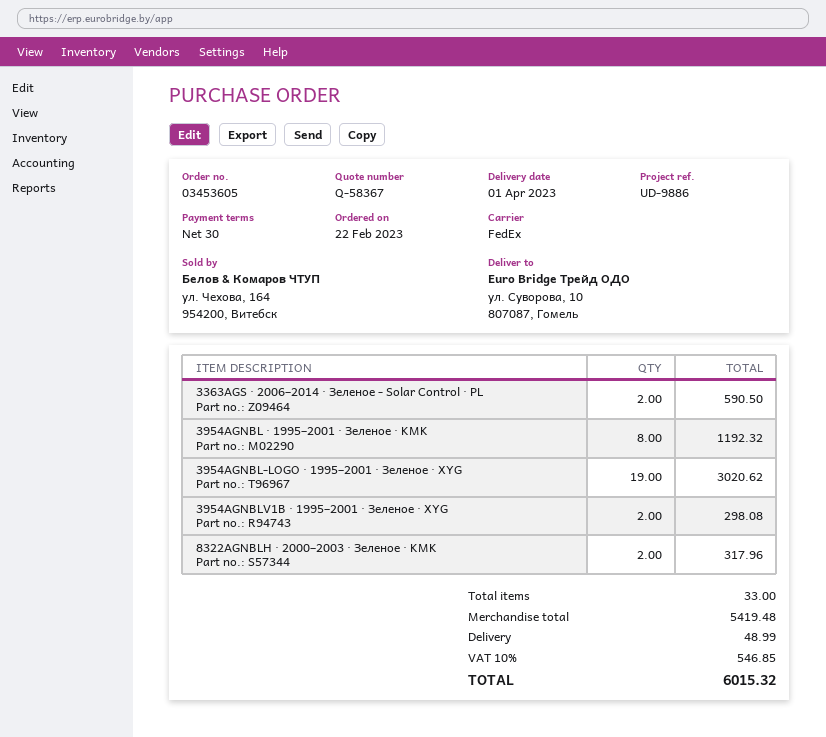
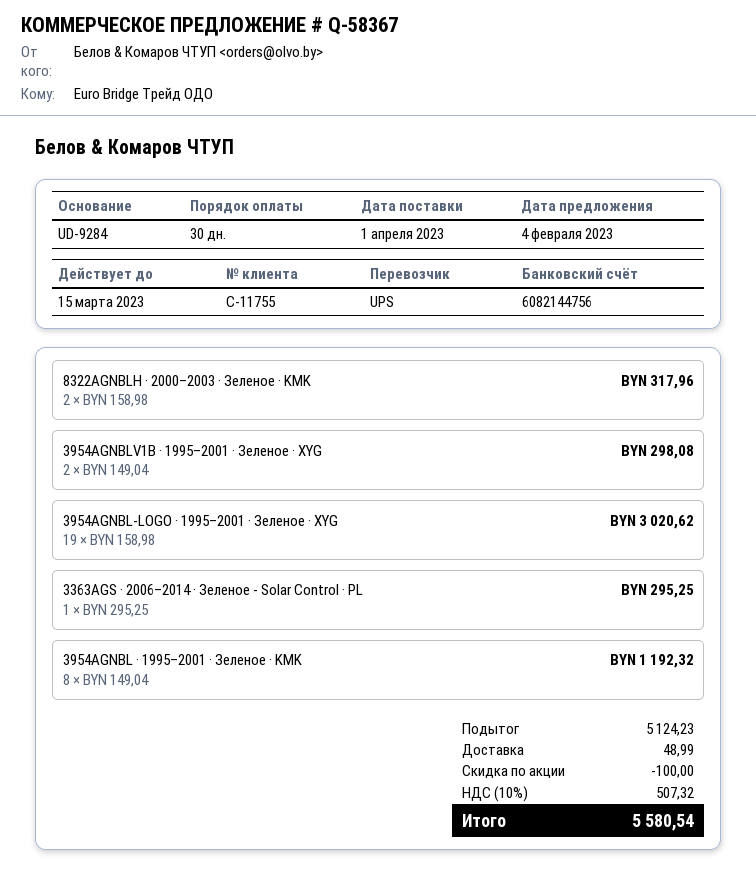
reference: UD-9886 -> UD-9284
shipping method: FedEx -> UPS
3363AGS · 2006–2014 · Зеленое - Solar Control · PL: 2 for 590.50 -> 1 for 295.25
subtotal: 5419.48 -> 5124.23
discount: none -> 100.00
tax: 10% = 546.85 -> 10% = 507.32
total: 6015.32 -> 5580.54

